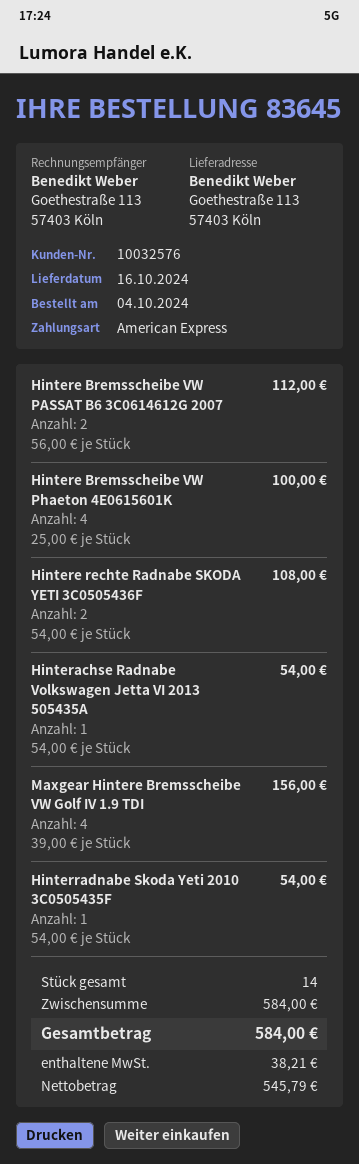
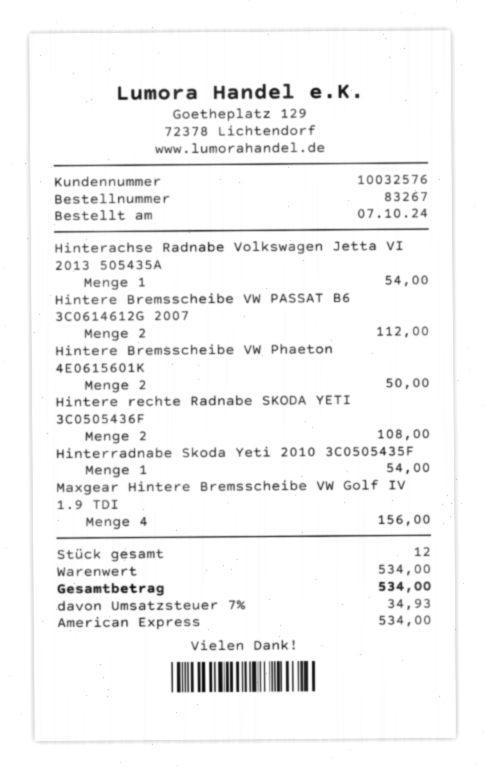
order number: 83645 -> 83267
order date: 2024-10-04 -> 2024-10-07
Hintere Bremsscheibe VW Phaeton 4E0615601K: 4 for 100.00 -> 2 for 50.00
total quantity: 14 -> 12
subtotal: 584.00 -> 534.00
tax: 38.21 -> 34.93
total: 584.00 -> 534.00

